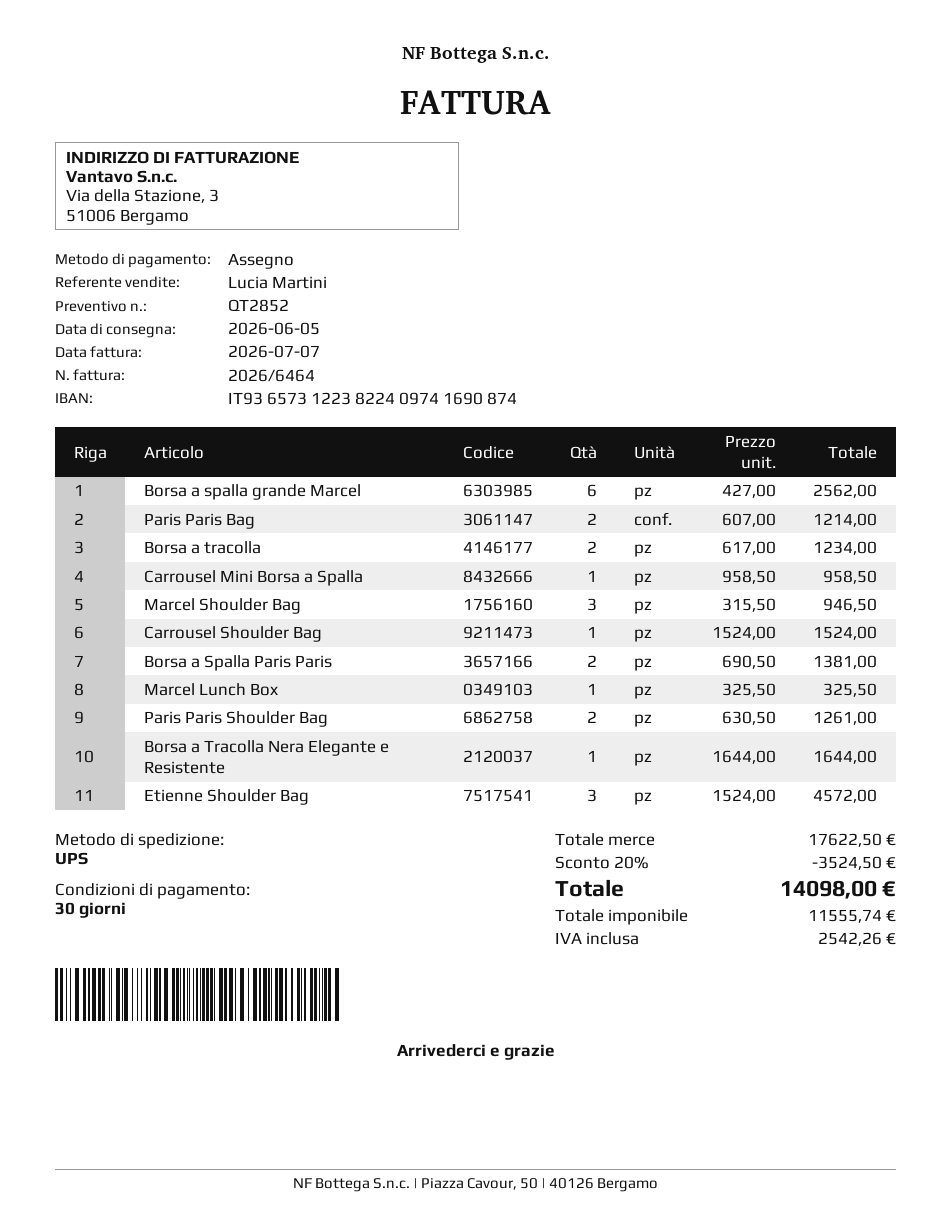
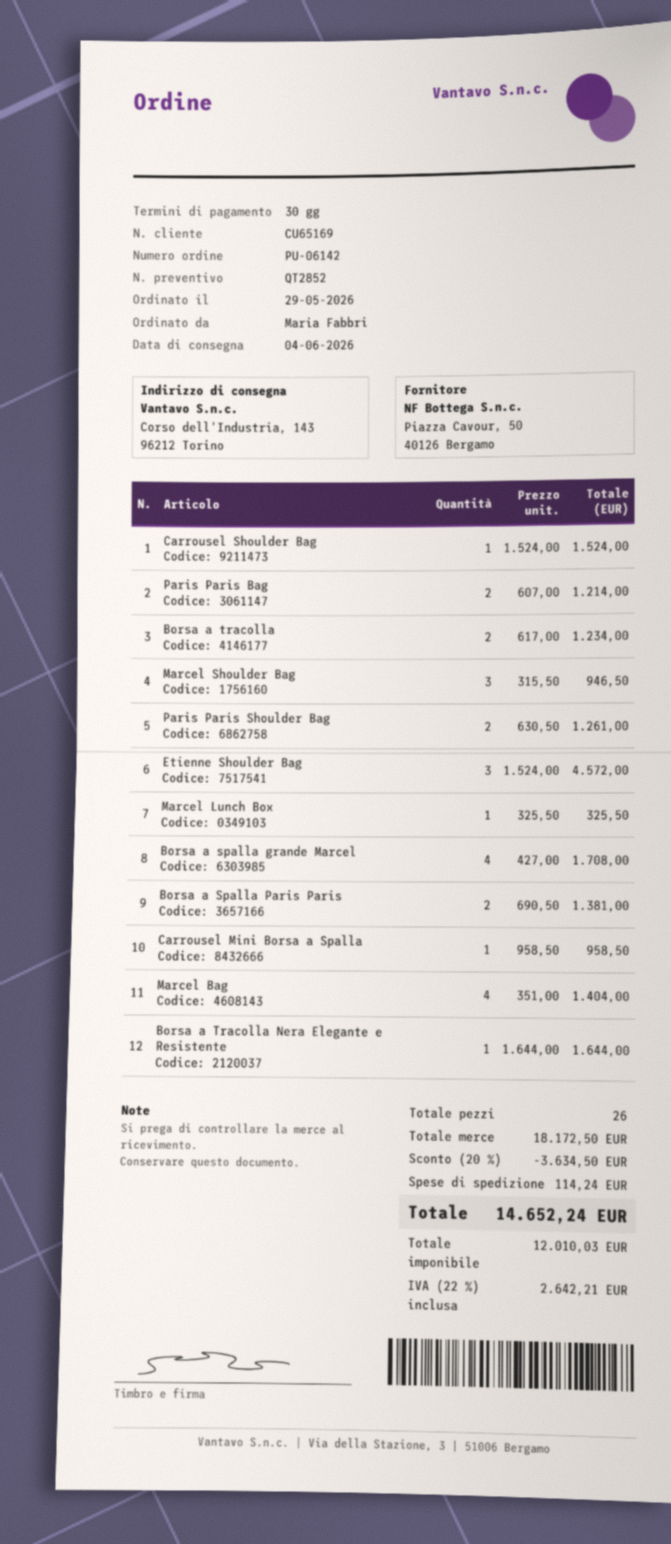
delivery date: 2026-06-05 -> 2026-06-04
Borsa a spalla grande Marcel: 6 x 427.00 = 2562.00 -> 4 x 427.00 = 1708.00
Marcel Bag: none -> 4 x 351.00 = 1404.00
subtotal: 17622.50 -> 18172.50
discount: 20% = 3524.50 -> 20% = 3634.50
shipping: none -> 114.24
net: 11555.74 -> 12010.03
tax: 2542.26 -> 2642.21
total: 14098.00 -> 14652.24

